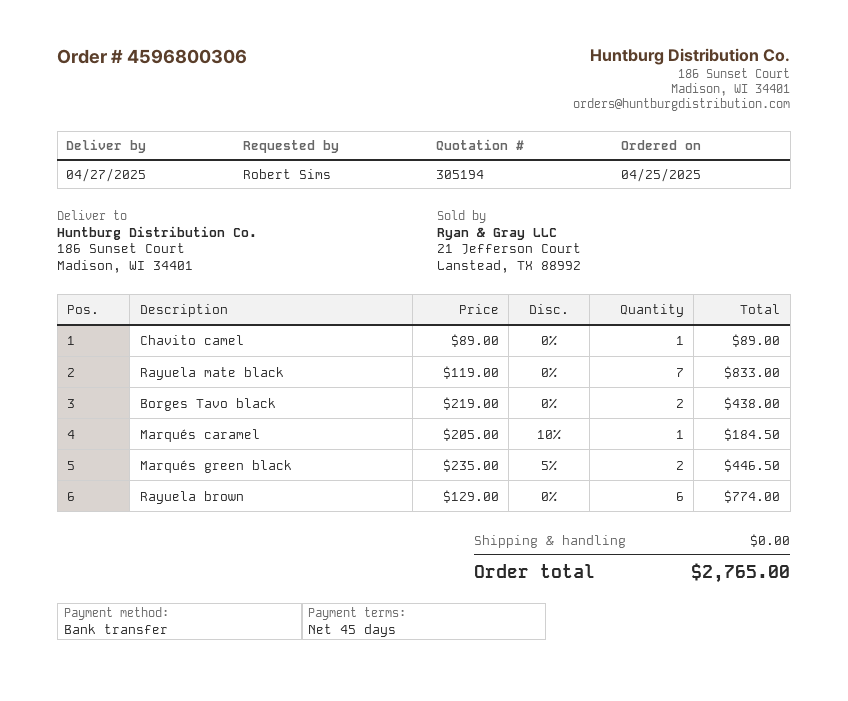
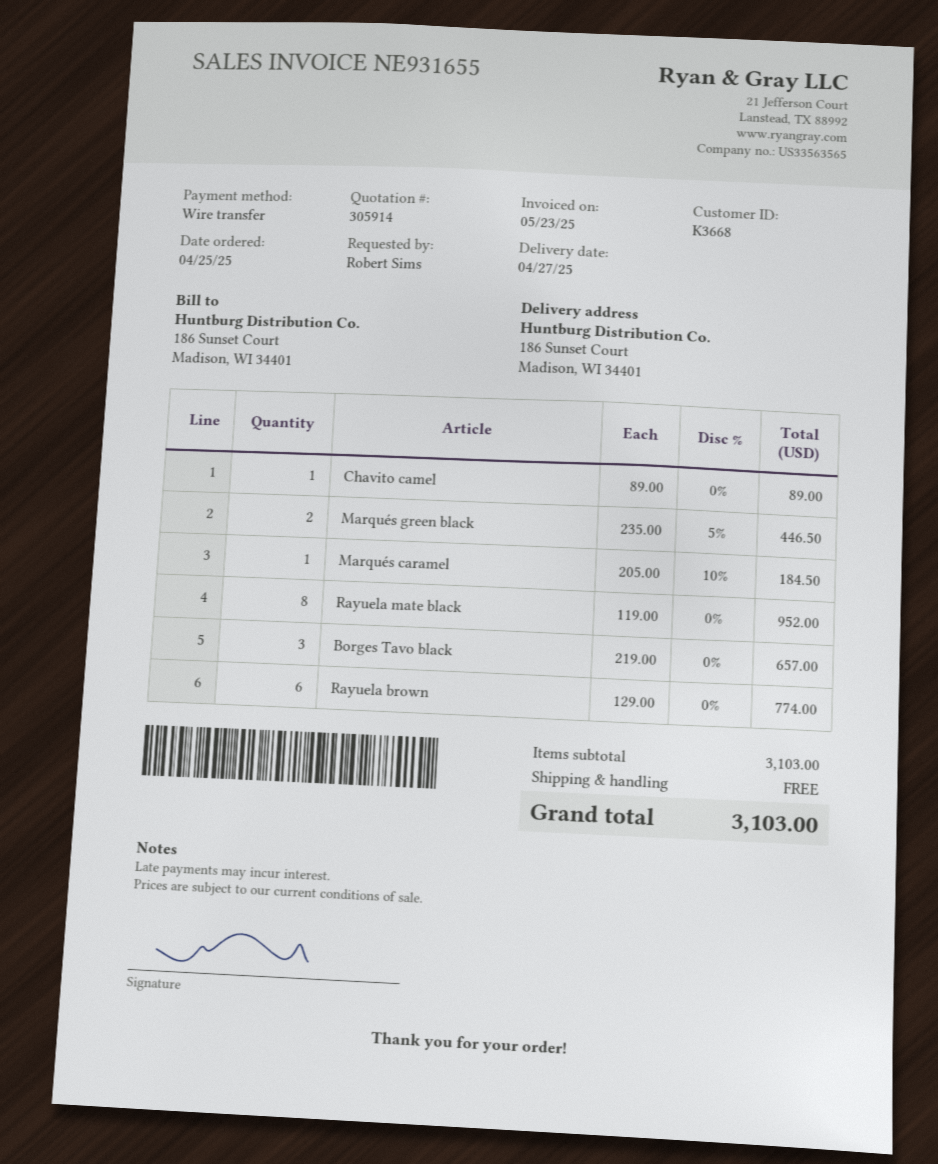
quote number: 305194 -> 305914
Rayuela mate black: 7 x 119.00 = 833.00 -> 8 x 119.00 = 952.00
Borges Tavo black: 2 x 219.00 = 438.00 -> 3 x 219.00 = 657.00
total: 2765.00 -> 3103.00

